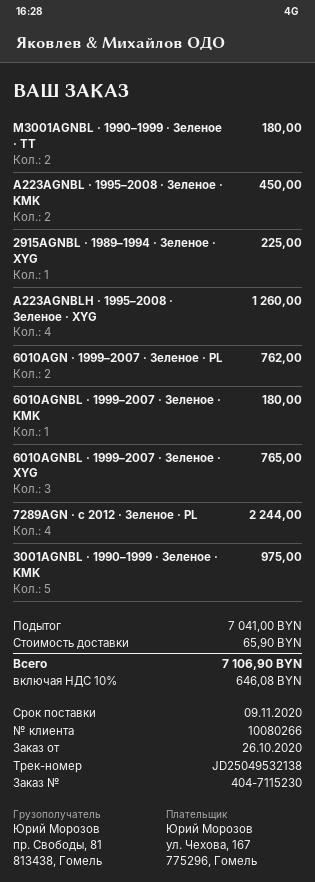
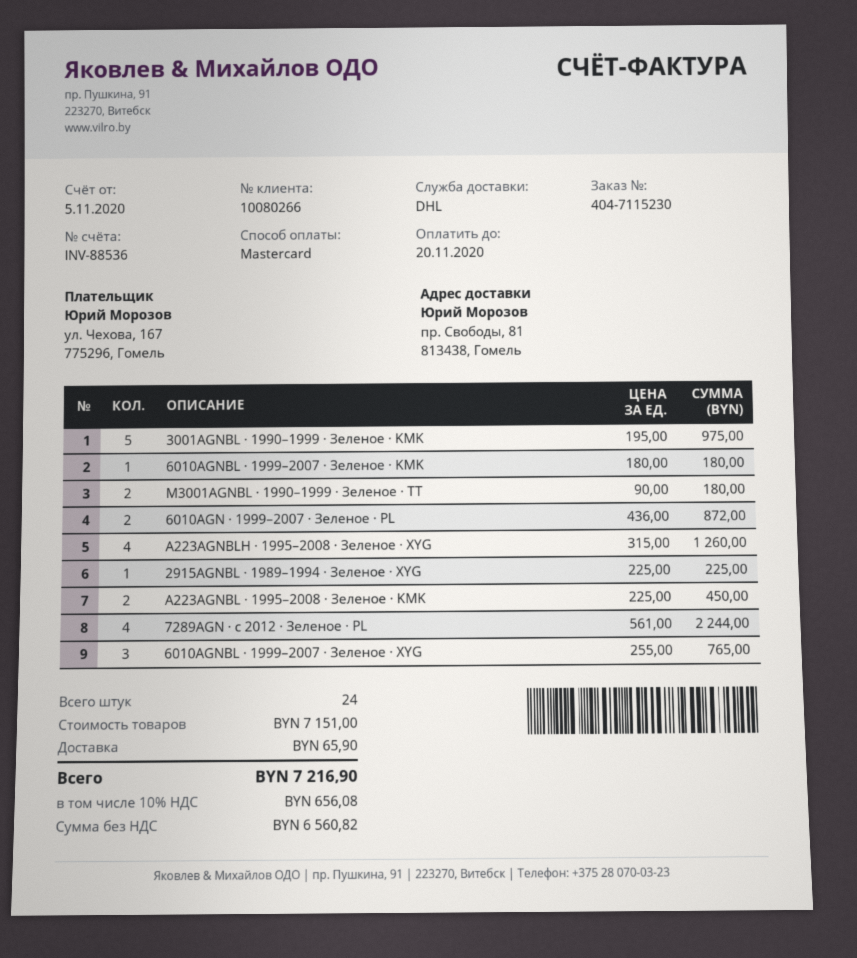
6010AGN · 1999–2007 · Зеленое · PL: 2 for 762.00 -> 2 for 872.00
subtotal: 7041.00 -> 7151.00
tax: 10% = 646.08 -> 10% = 656.08
total: 7106.90 -> 7216.90

